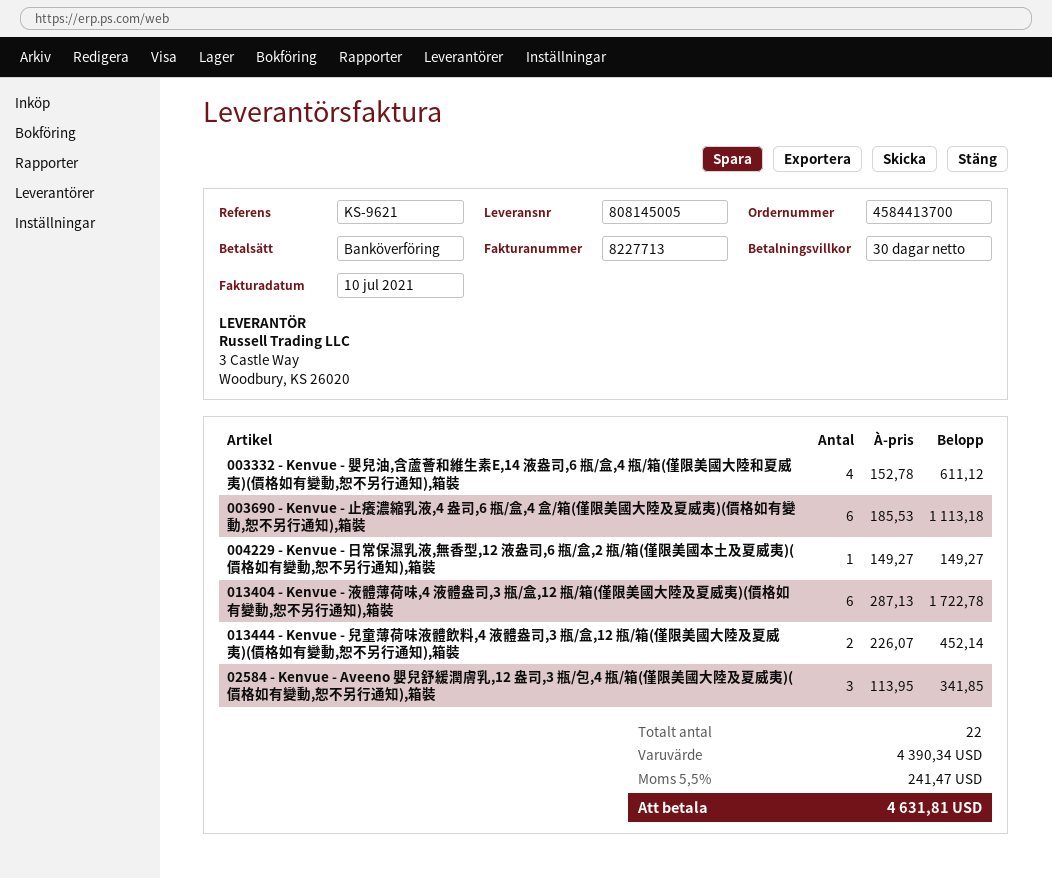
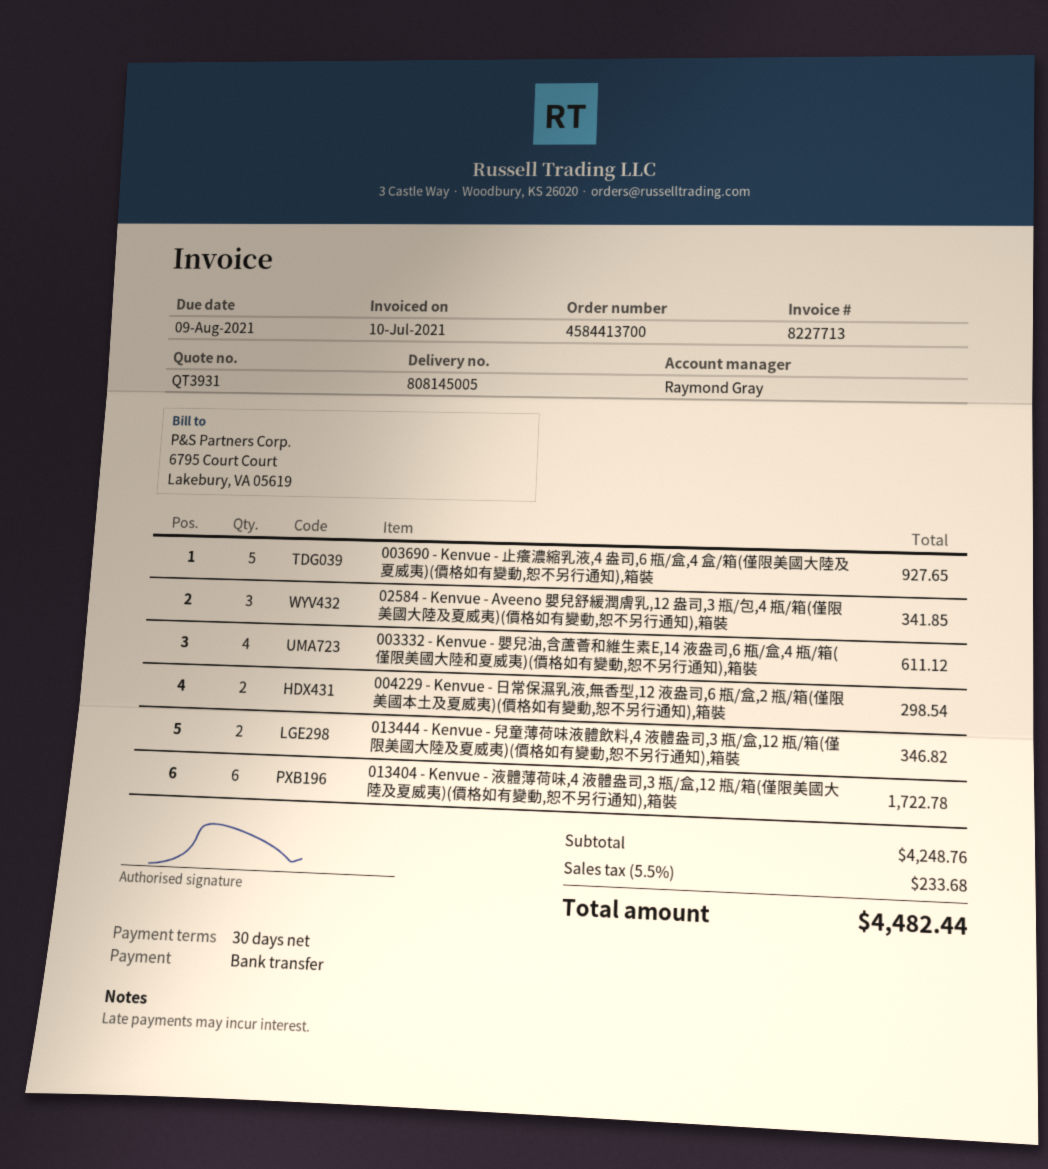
003690 - Kenvue - 止癢濃縮乳液,4 盎司,6 瓶/盒,4 盒/箱(僅限美國大陸及夏威夷)(價格如有變動,恕不另行通知),箱裝: 6 for 1113.18 -> 5 for 927.65
004229 - Kenvue - 日常保濕乳液,無香型,12 液盎司,6 瓶/盒,2 瓶/箱(僅限美國本土及夏威夷)(價格如有變動,恕不另行通知),箱裝: 1 for 149.27 -> 2 for 298.54
013444 - Kenvue - 兒童薄荷味液體飲料,4 液體盎司,3 瓶/盒,12 瓶/箱(僅限美國大陸及夏威夷)(價格如有變動,恕不另行通知),箱裝: 2 for 452.14 -> 2 for 346.82
subtotal: 4390.34 -> 4248.76
tax: 5.5% = 241.47 -> 5.5% = 233.68
total: 4631.81 -> 4482.44

